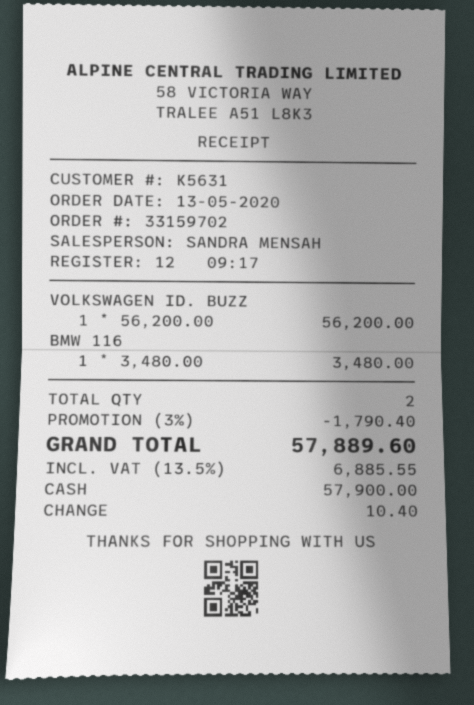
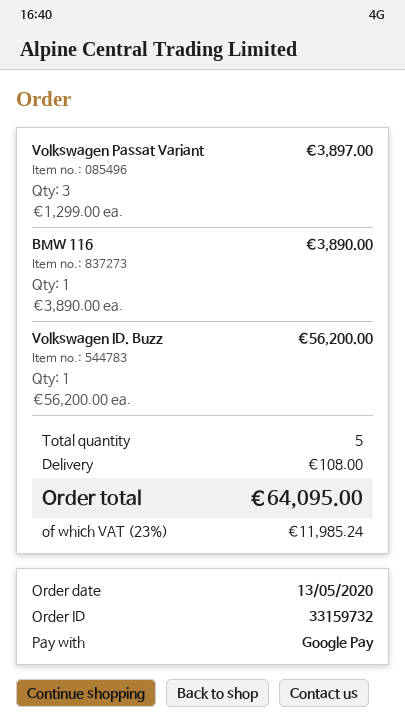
order number: 33159702 -> 33159732
payment method: cash -> Google Pay
BMW 116: 1 x 3480.00 = 3480.00 -> 1 x 3890.00 = 3890.00
Volkswagen Passat Variant: none -> 3 x 1299.00 = 3897.00
total quantity: 2 -> 5
discount: 3% = 1790.40 -> none
shipping: none -> 108.00
tax: 13.5% = 6885.55 -> 23% = 11985.24
total: 57889.60 -> 64095.00

